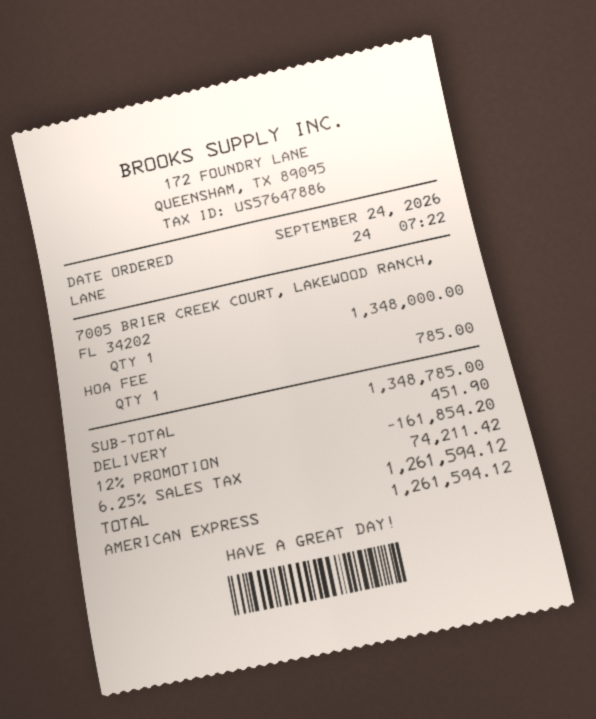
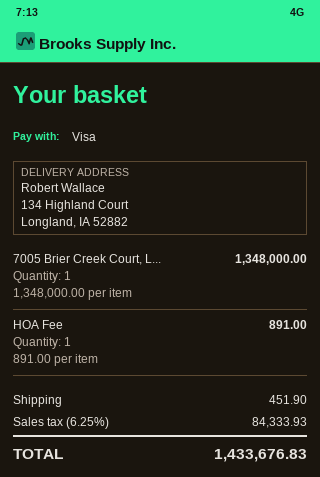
payment method: American Express -> Visa
HOA FEE: 1 for 785.00 -> 1 for 891.00
discount: 12% = 161854.20 -> none
tax: 6.25% = 74211.42 -> 6.25% = 84333.93
total: 1261594.12 -> 1433676.83

